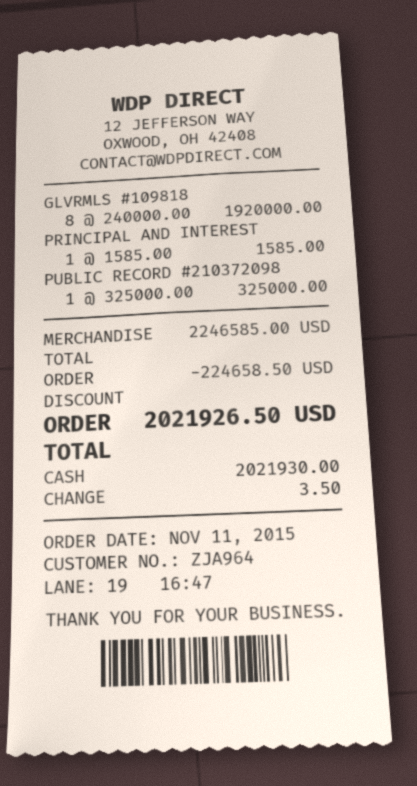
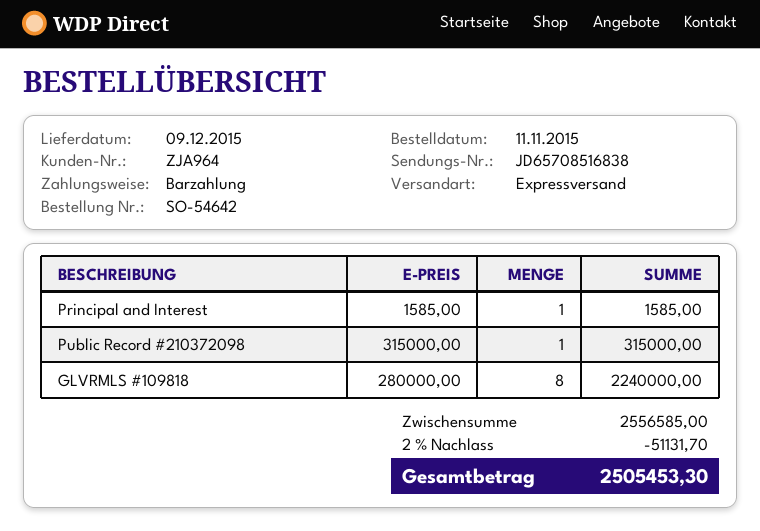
GLVRMLS #109818: 8 x 240000.00 = 1920000.00 -> 8 x 280000.00 = 2240000.00
PUBLIC RECORD #210372098: 1 x 325000.00 = 325000.00 -> 1 x 315000.00 = 315000.00
subtotal: 2246585.00 -> 2556585.00
discount: 224658.50 -> 51131.70
total: 2021926.50 -> 2505453.30

